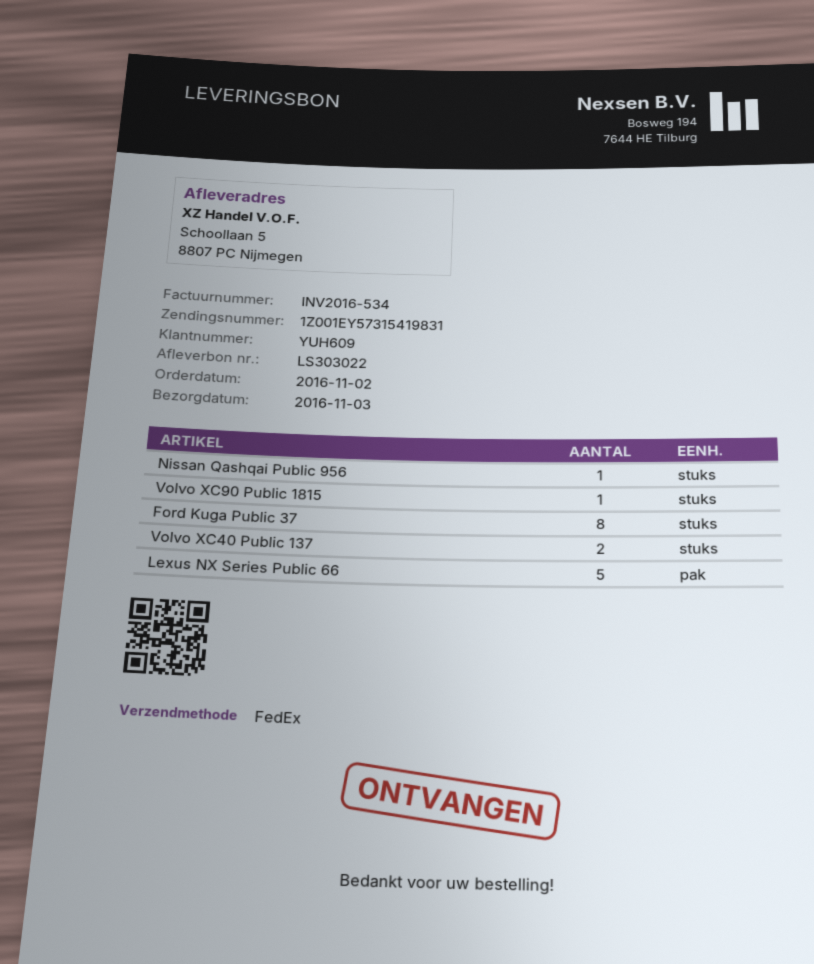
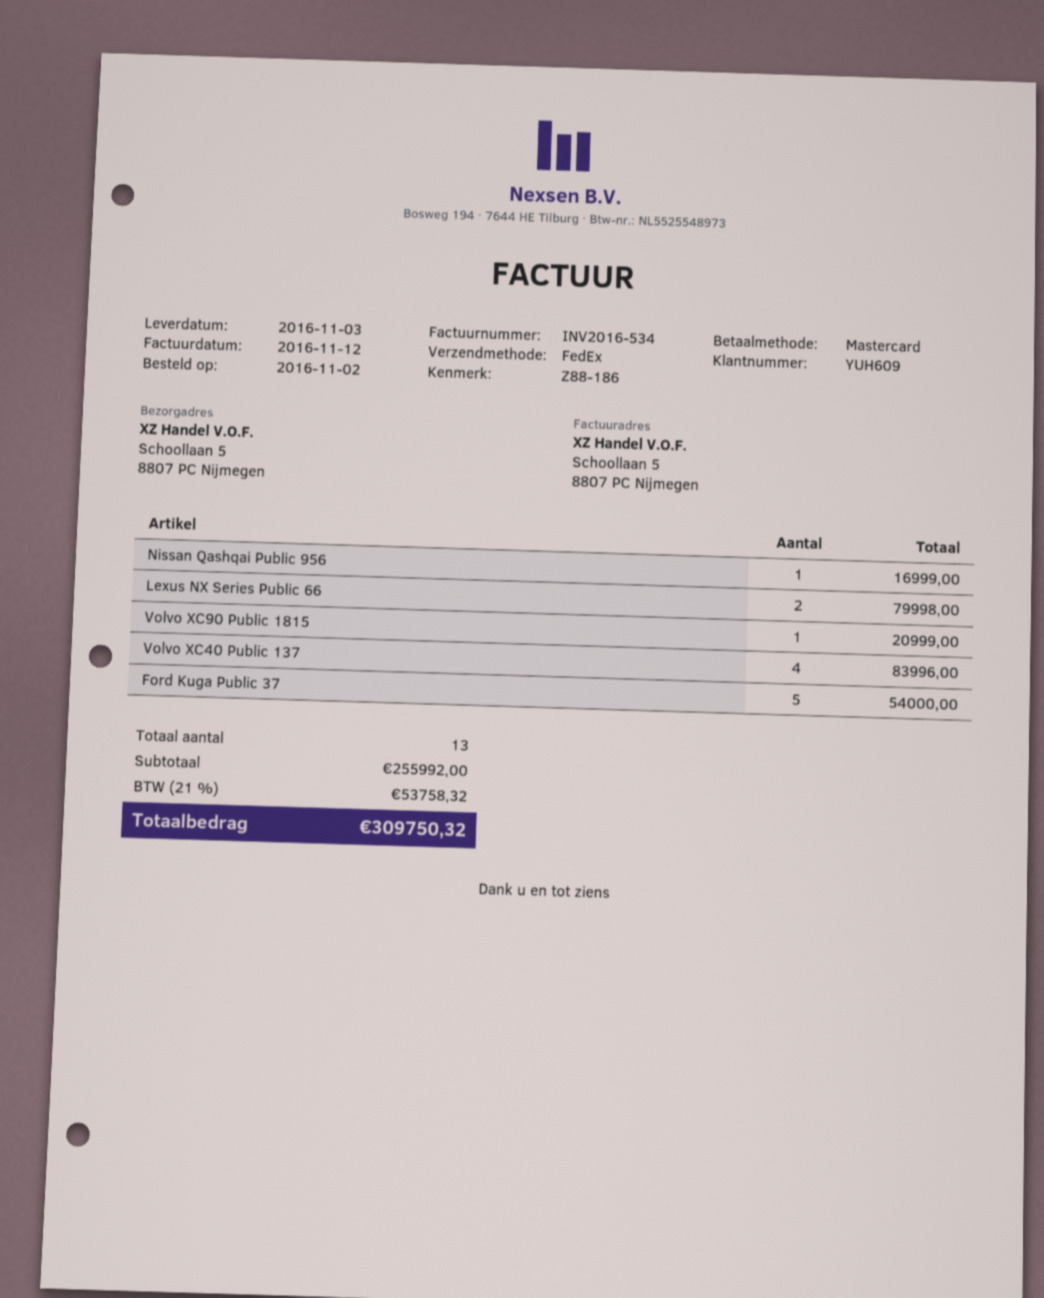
Ford Kuga Public 37: 8 -> 5
Volvo XC40 Public 137: 2 -> 4
Lexus NX Series Public 66: 5 -> 2

